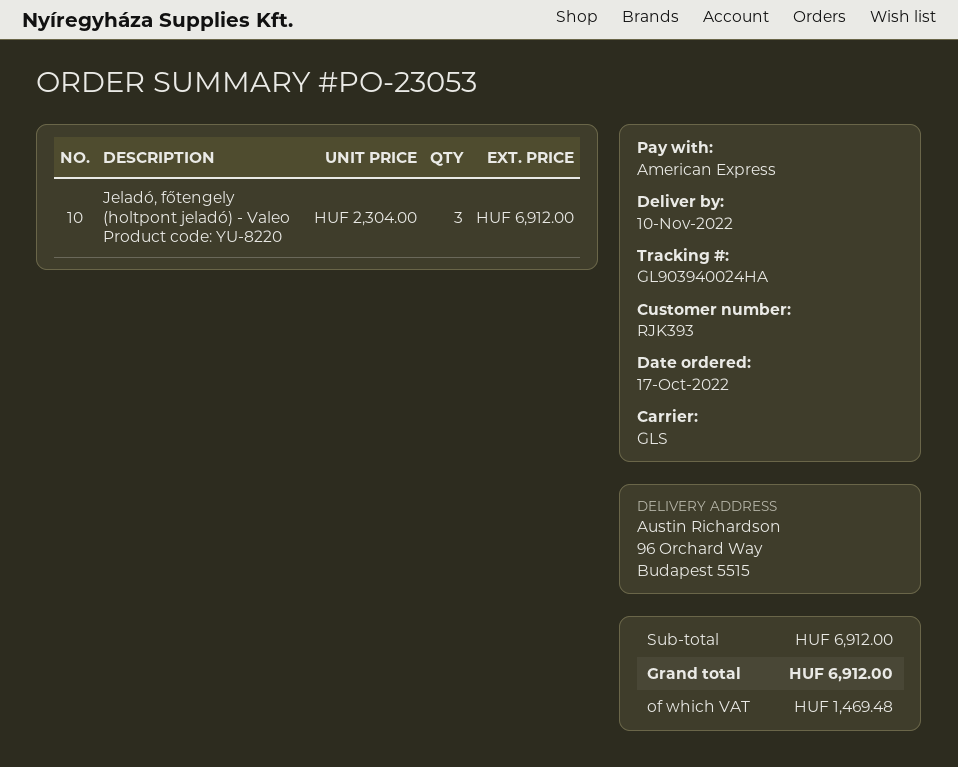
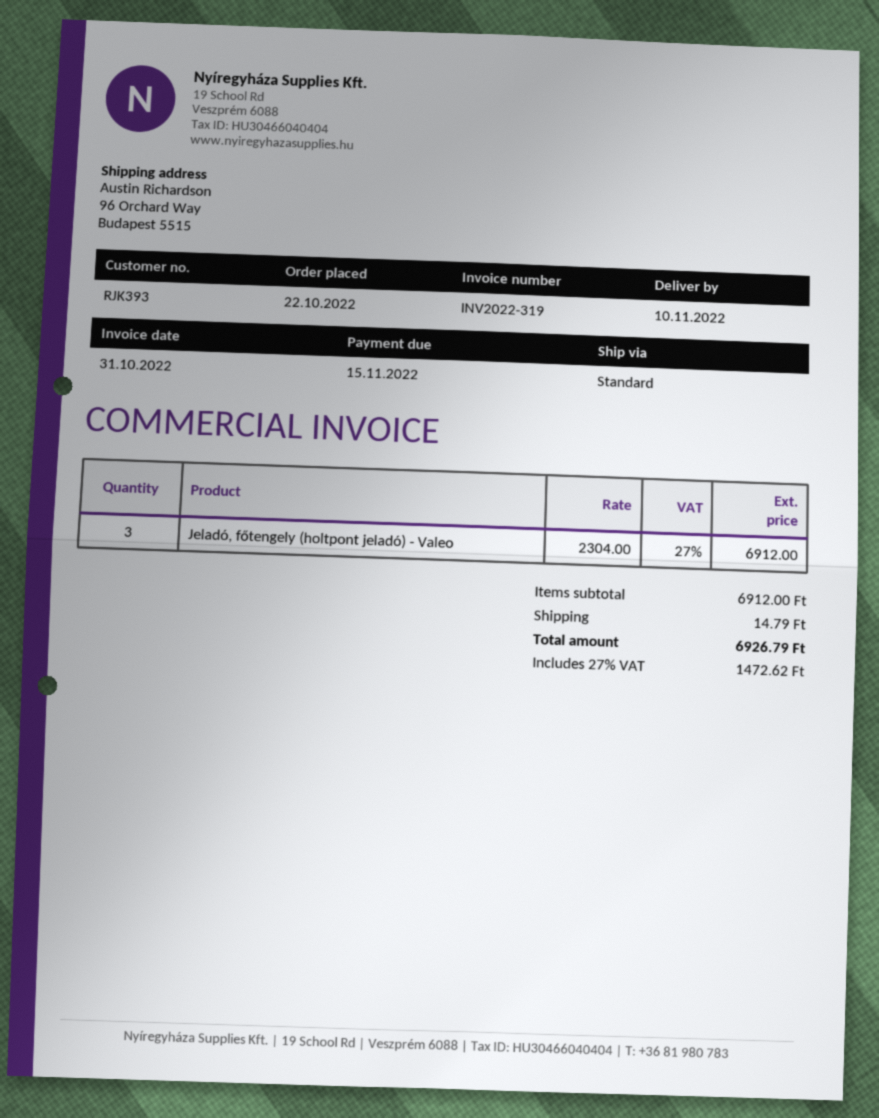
order date: 2022-10-17 -> 2022-10-22
shipping method: GLS -> standard
shipping: none -> 14.79
tax: 1469.48 -> 1472.62
total: 6912.00 -> 6926.79

